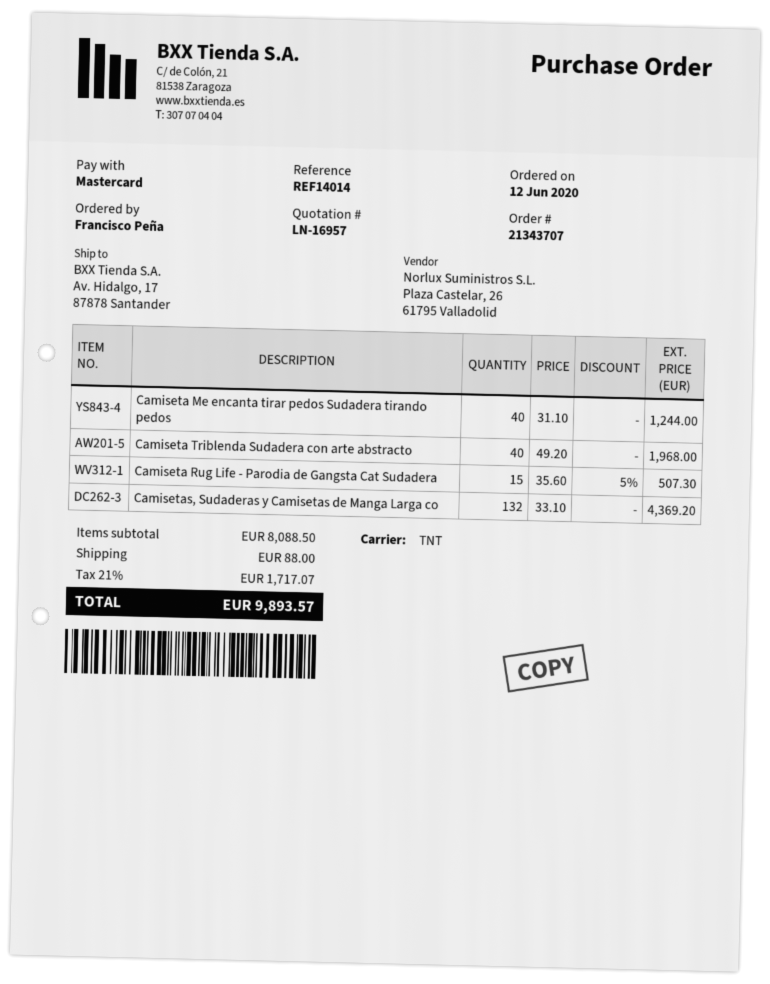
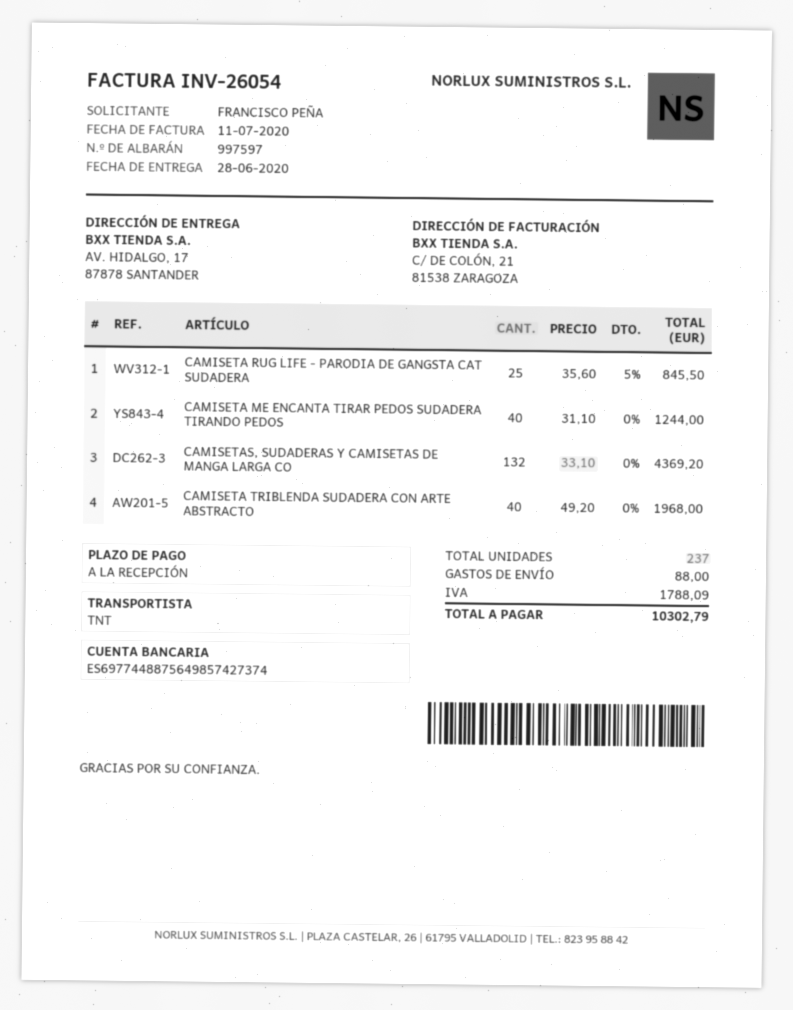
Camiseta Rug Life - Parodia de Gangsta Cat Sudadera: 15 x 35.60 - 5% = 507.30 -> 25 x 35.60 - 5% = 845.50
tax: 1717.07 -> 1788.09
total: 9893.57 -> 10302.79

